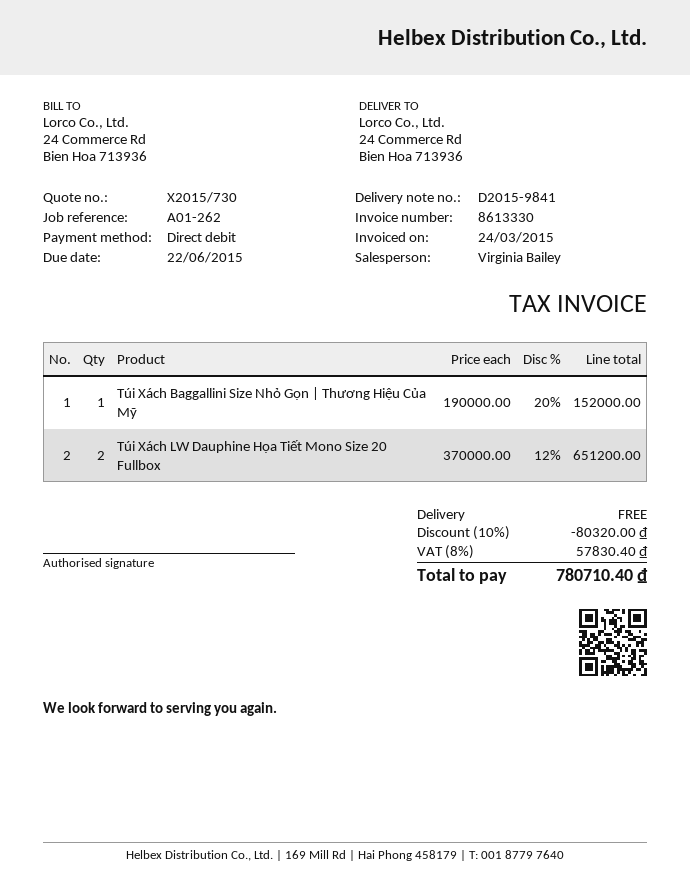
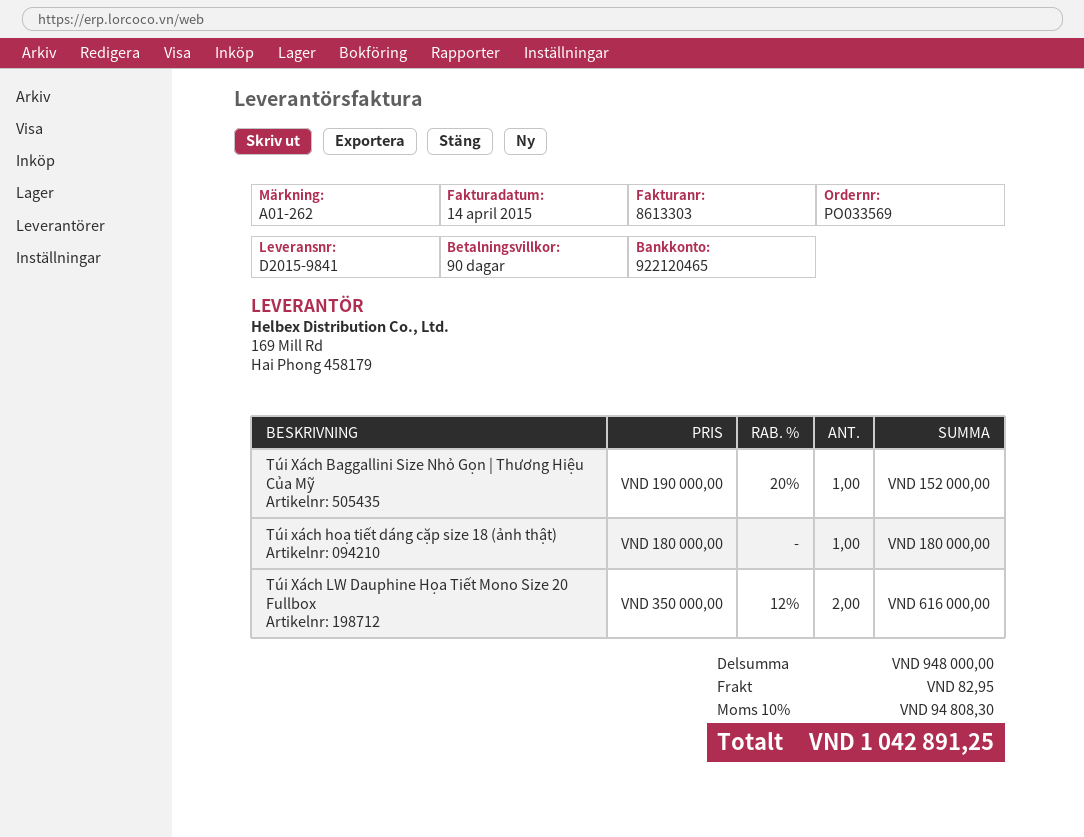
invoice number: 8613330 -> 8613303
invoice date: 2015-03-24 -> 2015-04-14
Túi Xách LW Dauphine Họa Tiết Mono Size 20 Fullbox: 2 x 370000.00 - 12% = 651200.00 -> 2 x 350000.00 - 12% = 616000.00
Túi xách hoạ tiết dáng cặp size 18 (ảnh thật): none -> 1 x 180000.00 = 180000.00
discount: 10% = 80320.00 -> none
shipping: 0.00 -> 82.95
tax: 8% = 57830.40 -> 10% = 94808.30
total: 780710.40 -> 1042891.25

